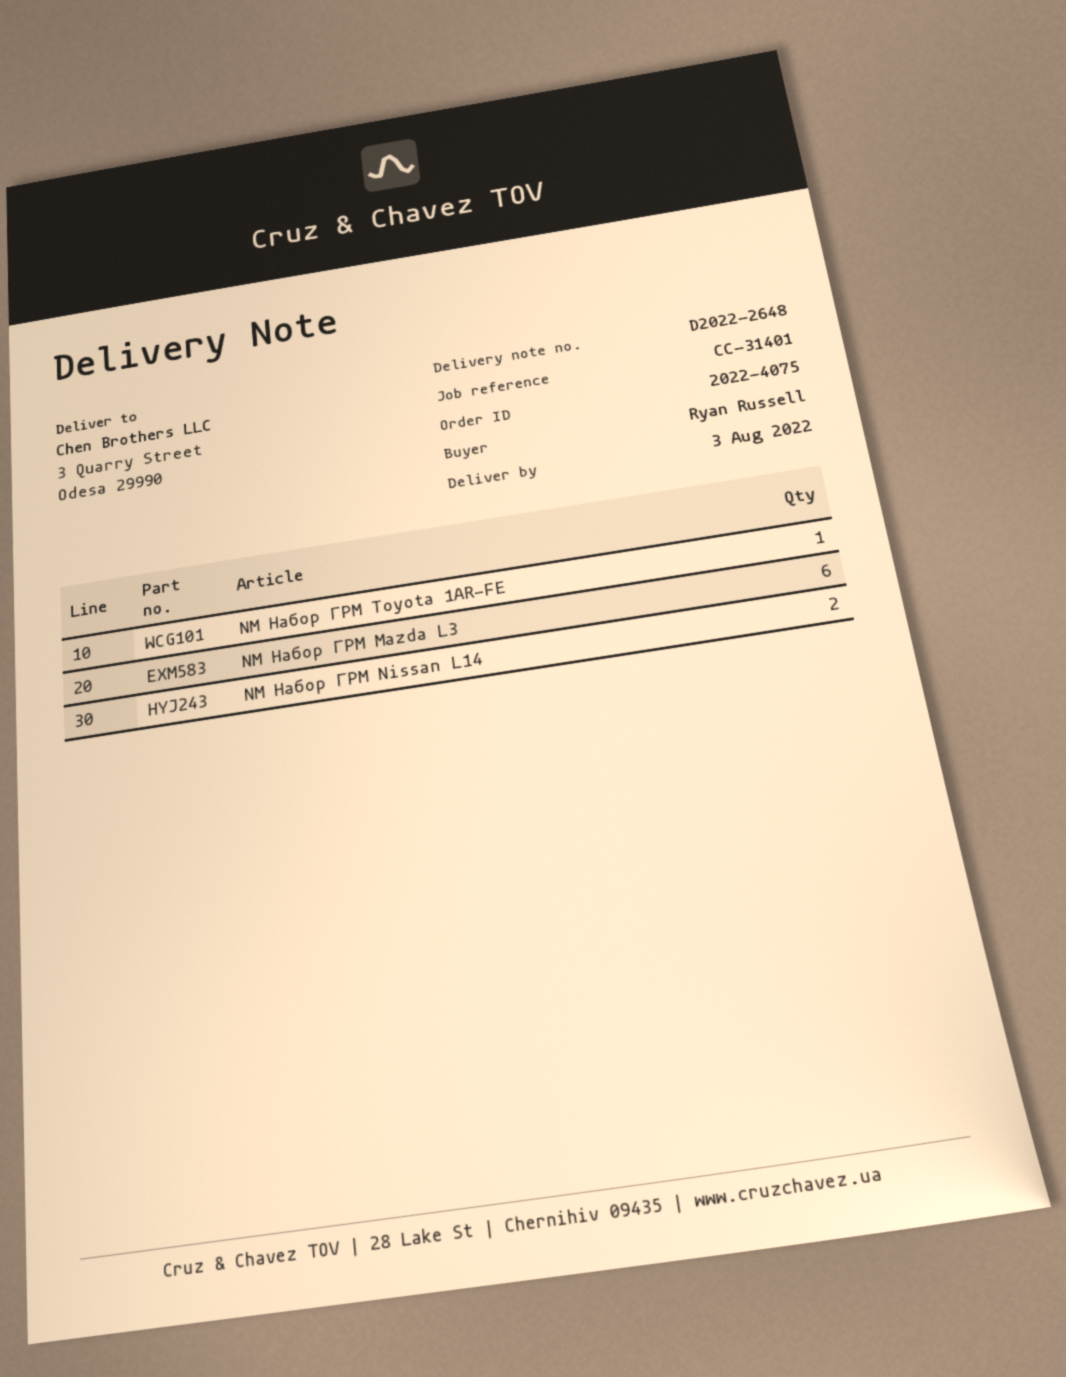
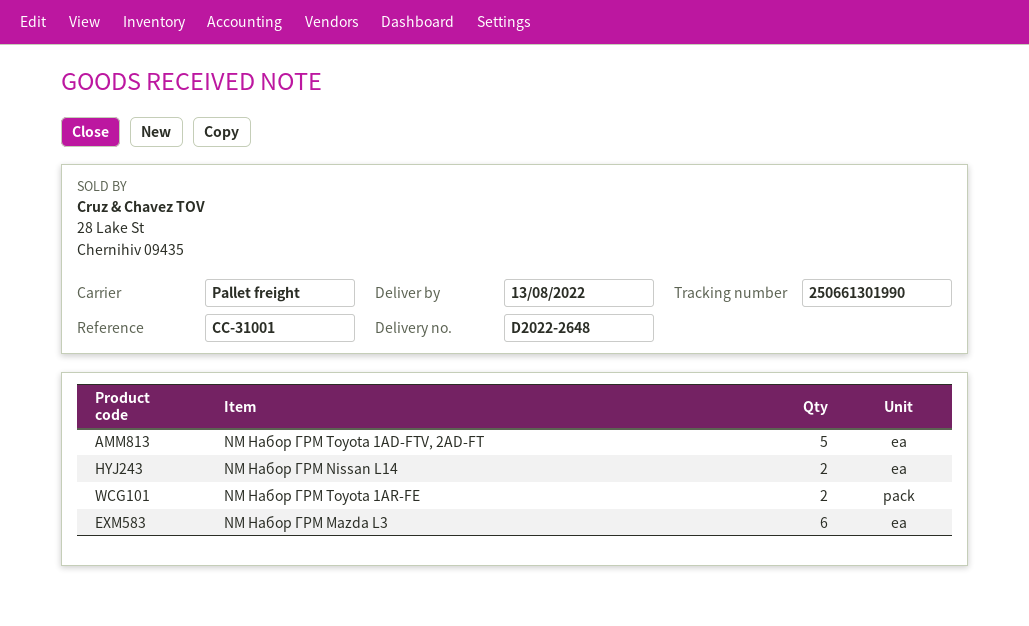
delivery date: 2022-08-03 -> 2022-08-13
reference: CC-31401 -> CC-31001
NM Набор ГРМ Toyota 1AR-FE: 1 -> 2
NM Набор ГРМ Toyota 1AD-FTV, 2AD-FT: none -> 5

